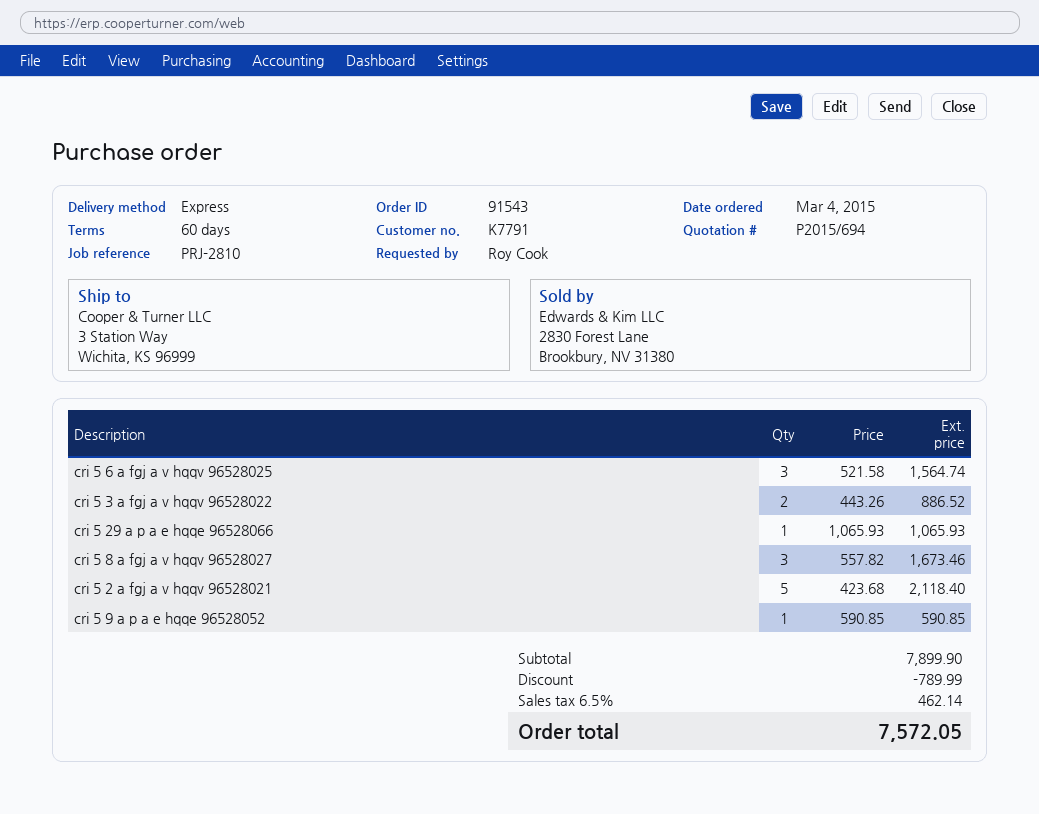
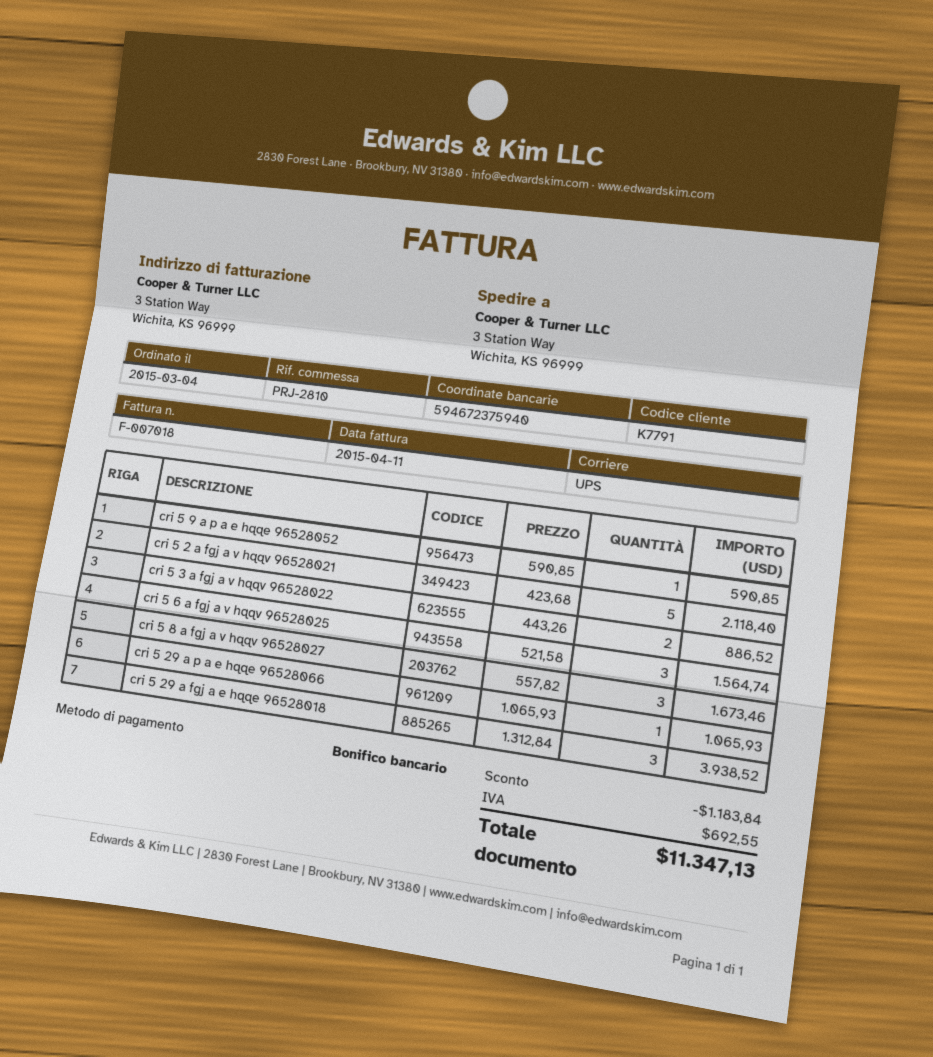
shipping method: express -> UPS
cri 5 29 a fgj a e hqqe 96528018: none -> 3 x 1312.84 = 3938.52
discount: 789.99 -> 1183.84
tax: 462.14 -> 692.55
total: 7572.05 -> 11347.13

